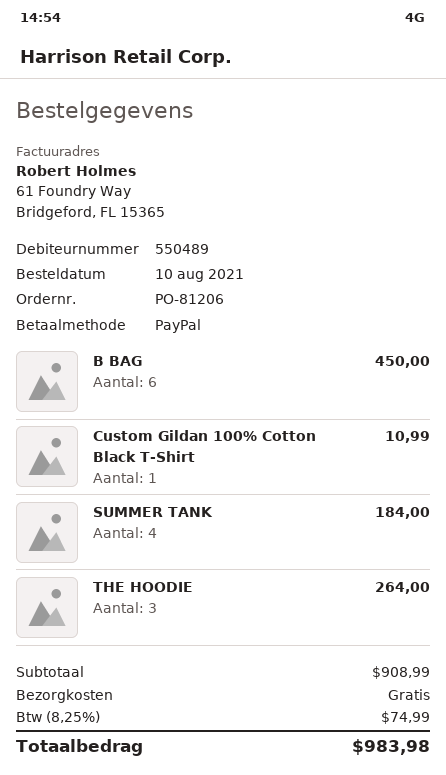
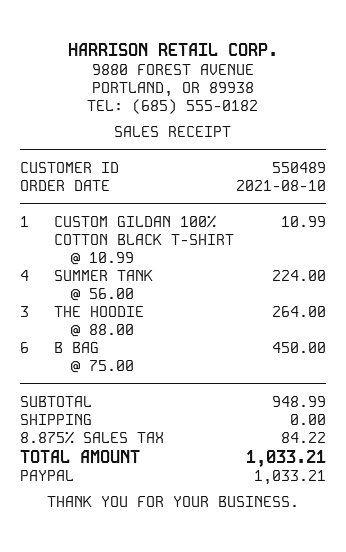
SUMMER TANK: 4 for 184.00 -> 4 for 224.00
subtotal: 908.99 -> 948.99
tax: 8.25% = 74.99 -> 8.875% = 84.22
total: 983.98 -> 1033.21

